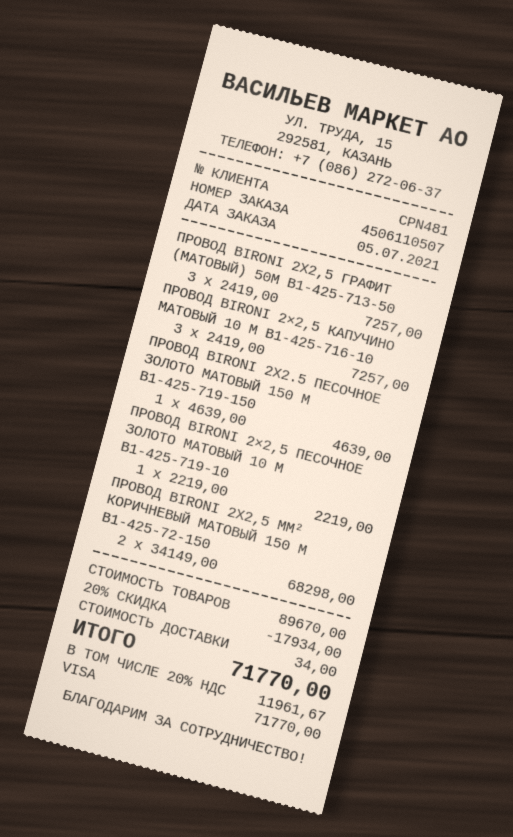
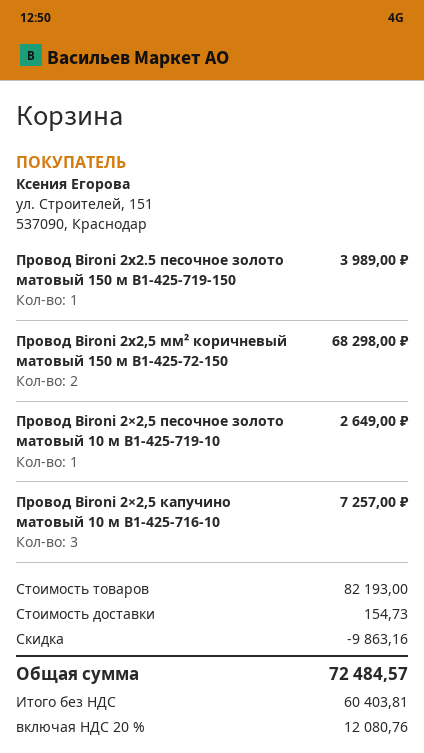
ПРОВОД BIRONI 2X2,5 ГРАФИТ (МАТОВЫЙ) 50М B1-425-713-50: 3 for 7257.00 -> none
ПРОВОД BIRONI 2X2.5 ПЕСОЧНОЕ ЗОЛОТО МАТОВЫЙ 150 М B1-425-719-150: 1 for 4639.00 -> 1 for 3989.00
ПРОВОД BIRONI 2×2,5 ПЕСОЧНОЕ ЗОЛОТО МАТОВЫЙ 10 М B1-425-719-10: 1 for 2219.00 -> 1 for 2649.00
subtotal: 89670.00 -> 82193.00
discount: 17934.00 -> 9863.16
shipping: 34.00 -> 154.73
tax: 20% = 11961.67 -> 20% = 12080.76
total: 71770.00 -> 72484.57

